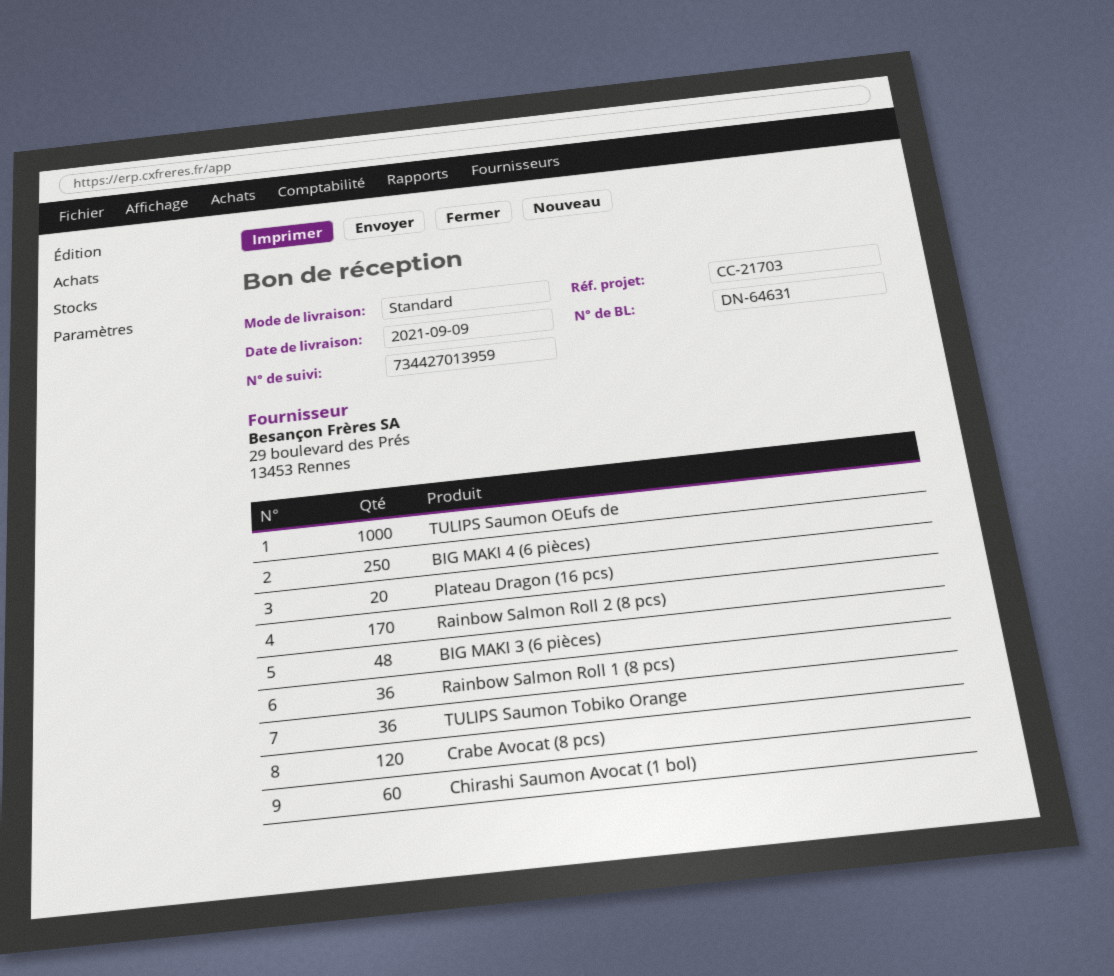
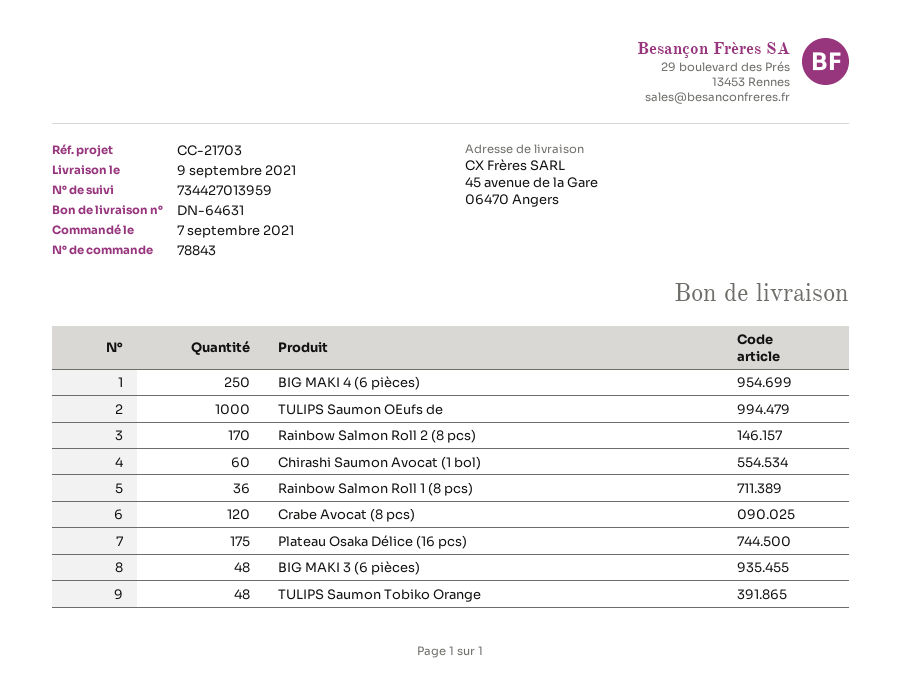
Plateau Dragon (16 pcs): 20 -> none
TULIPS Saumon Tobiko Orange: 36 -> 48
Plateau Osaka Délice (16 pcs): none -> 175

